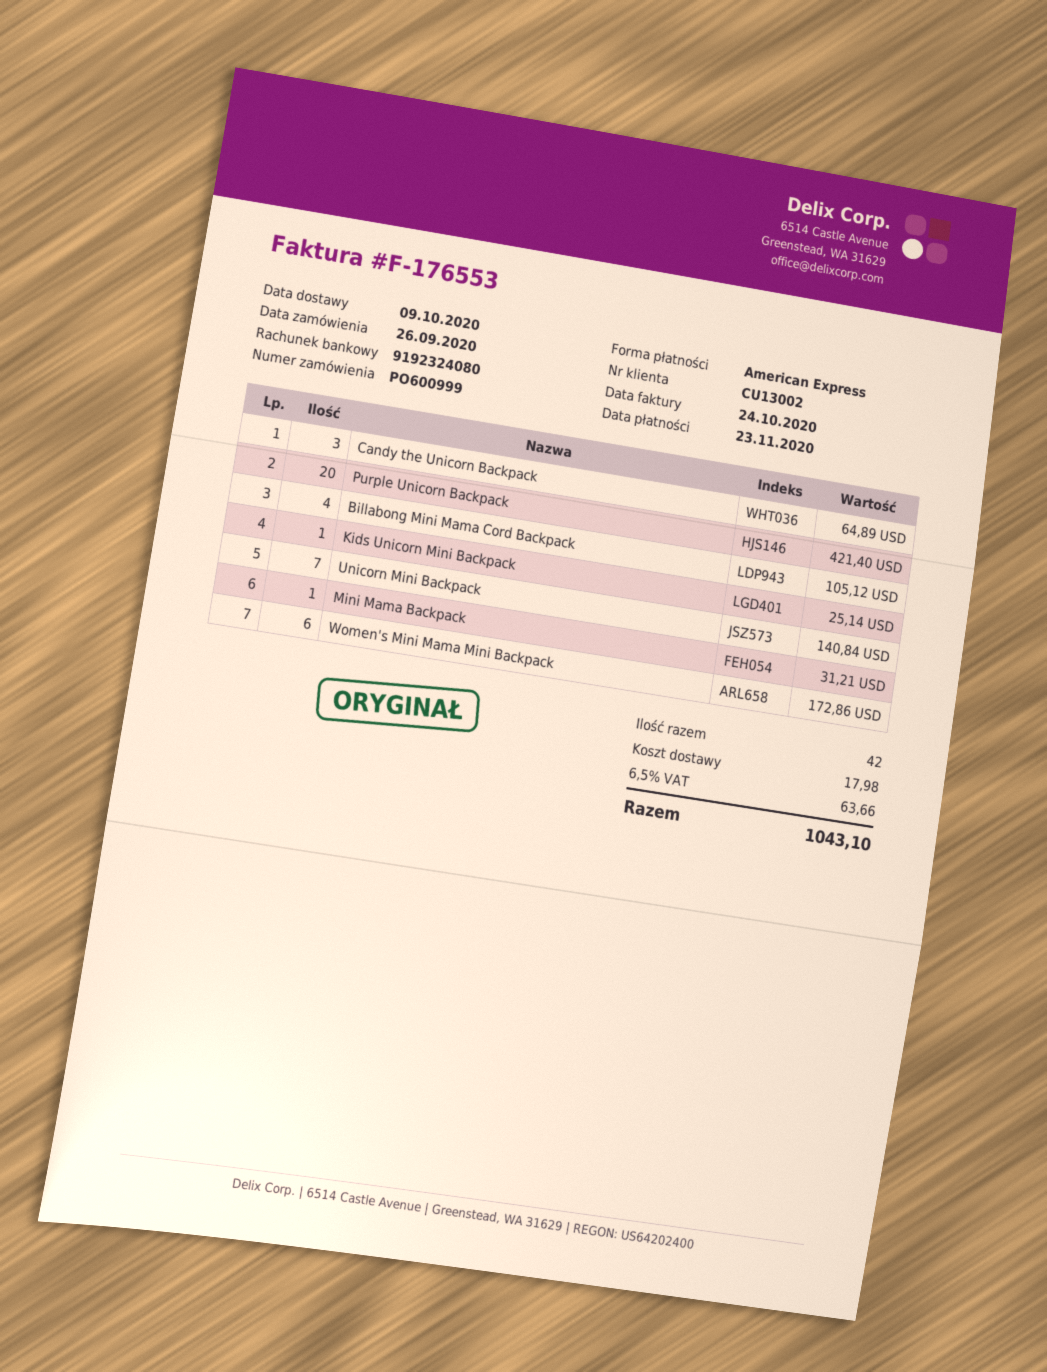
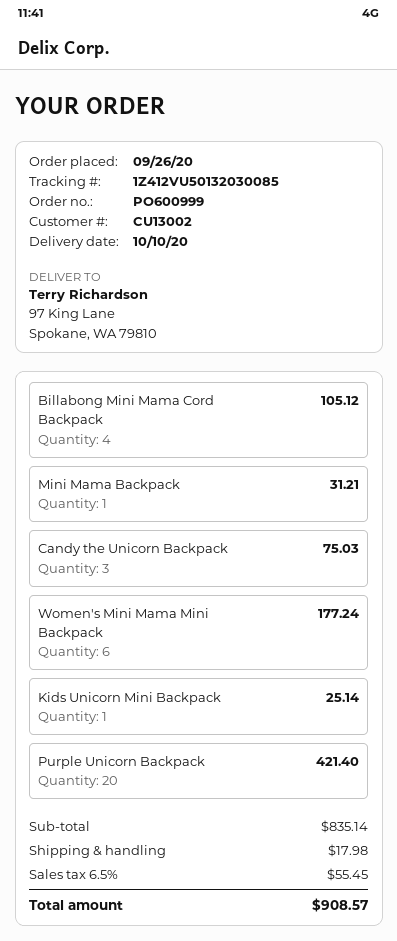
delivery date: 2020-10-09 -> 2020-10-10
Candy the Unicorn Backpack: 3 for 64.89 -> 3 for 75.03
Unicorn Mini Backpack: 7 for 140.84 -> none
Women's Mini Mama Mini Backpack: 6 for 172.86 -> 6 for 177.24
tax: 6.5% = 63.66 -> 6.5% = 55.45
total: 1043.10 -> 908.57

